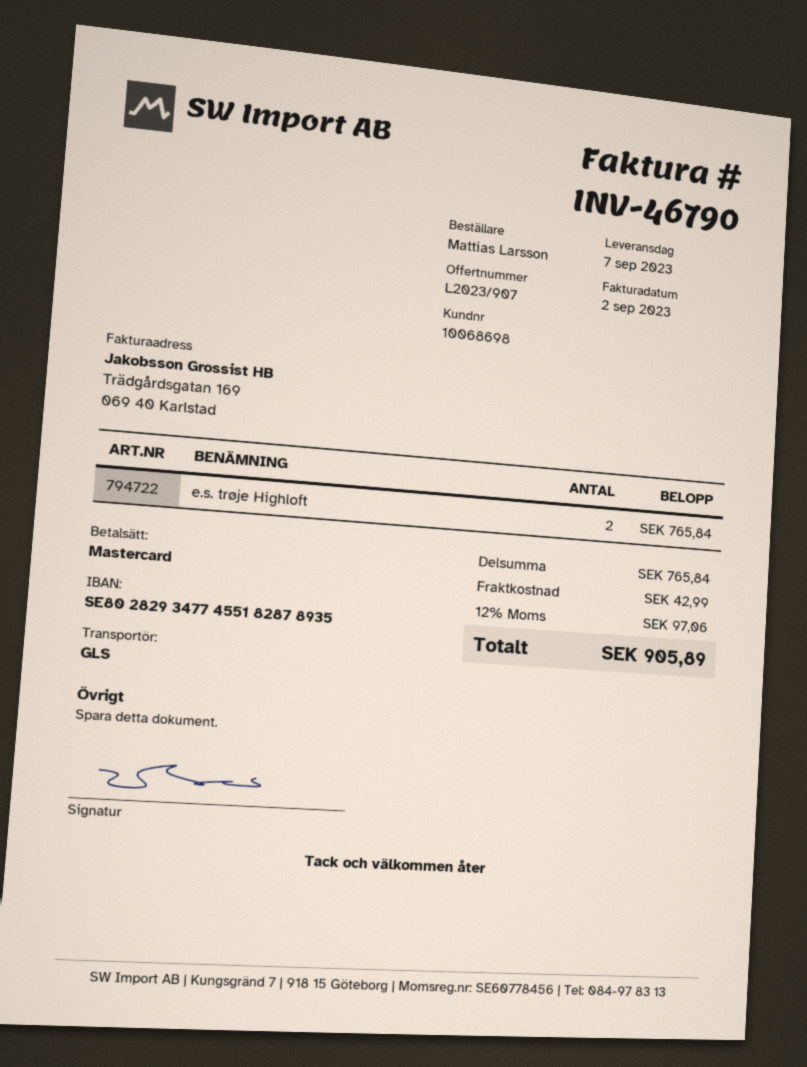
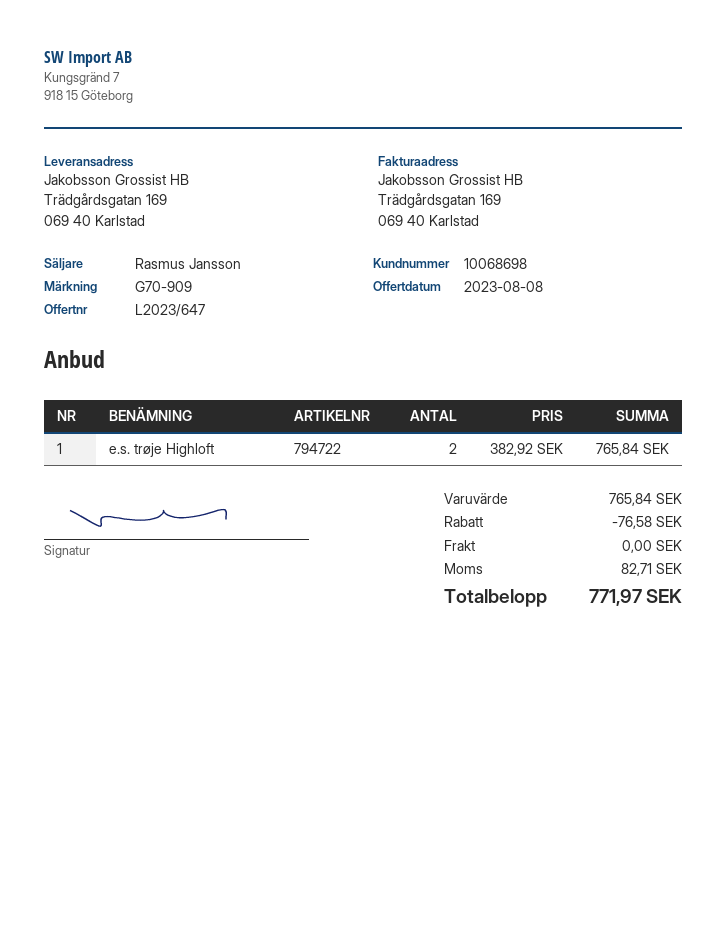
quote number: L2023/907 -> L2023/647
discount: none -> 76.58
shipping: 42.99 -> 0.00
tax: 97.06 -> 82.71
total: 905.89 -> 771.97

